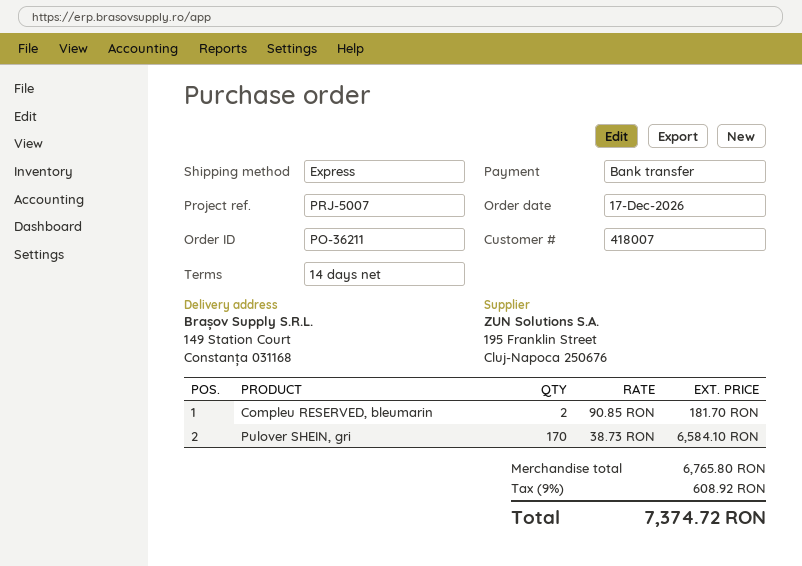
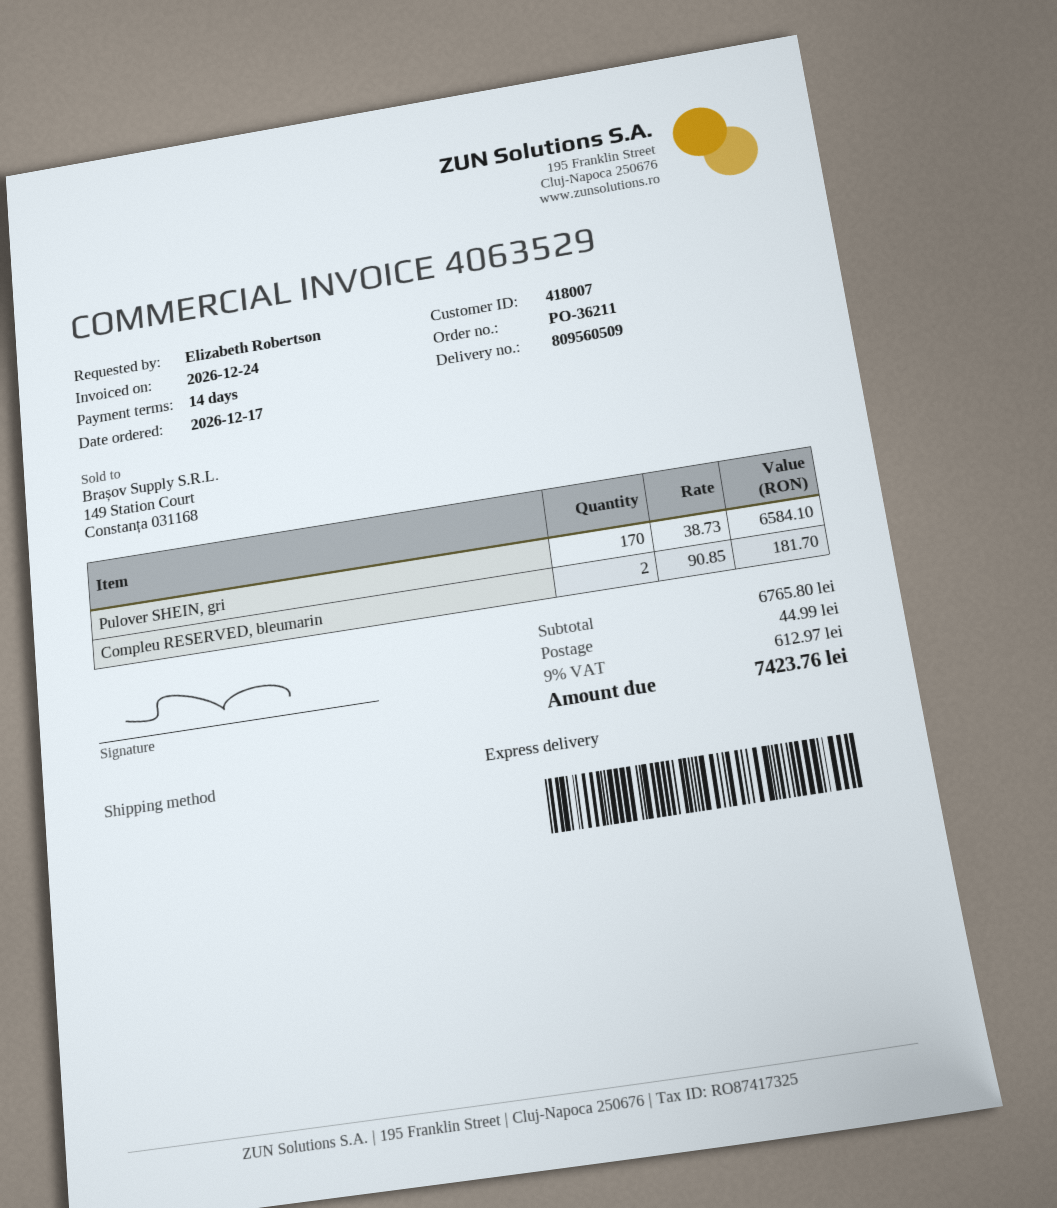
shipping: none -> 44.99
tax: 9% = 608.92 -> 9% = 612.97
total: 7374.72 -> 7423.76

